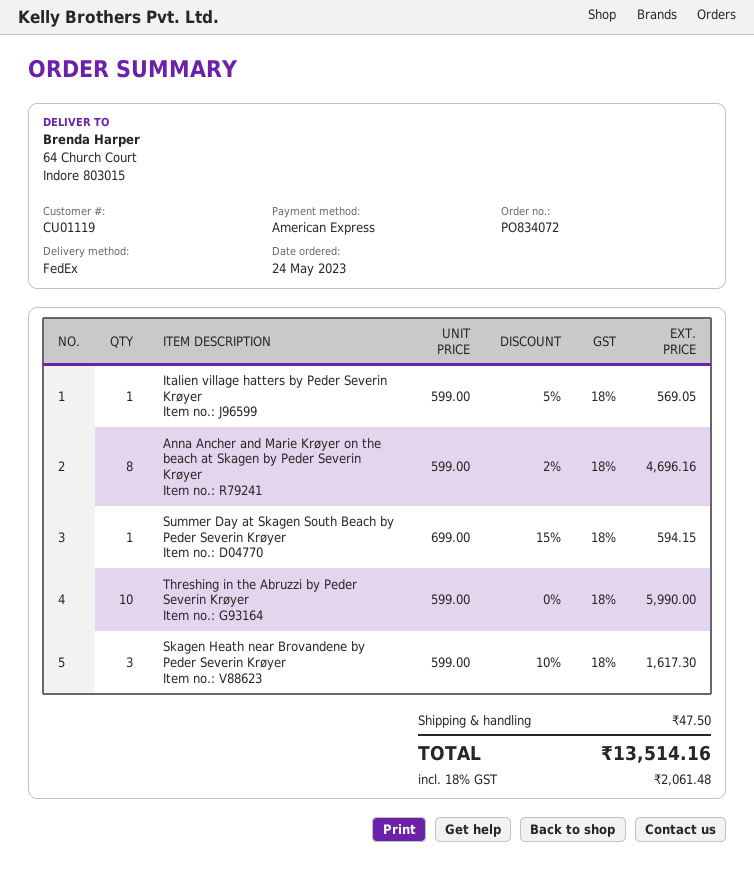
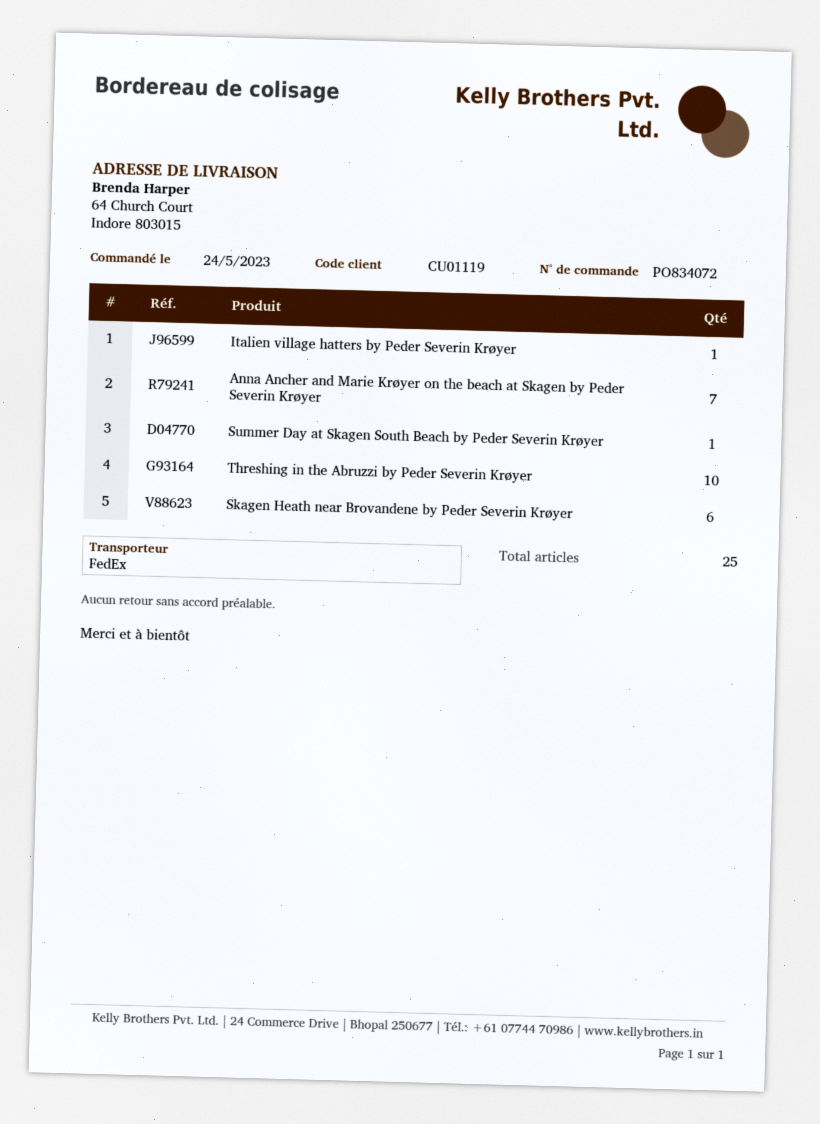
Anna Ancher and Marie Krøyer on the beach at Skagen by Peder Severin Krøyer: 8 -> 7
Skagen Heath near Brovandene by Peder Severin Krøyer: 3 -> 6

